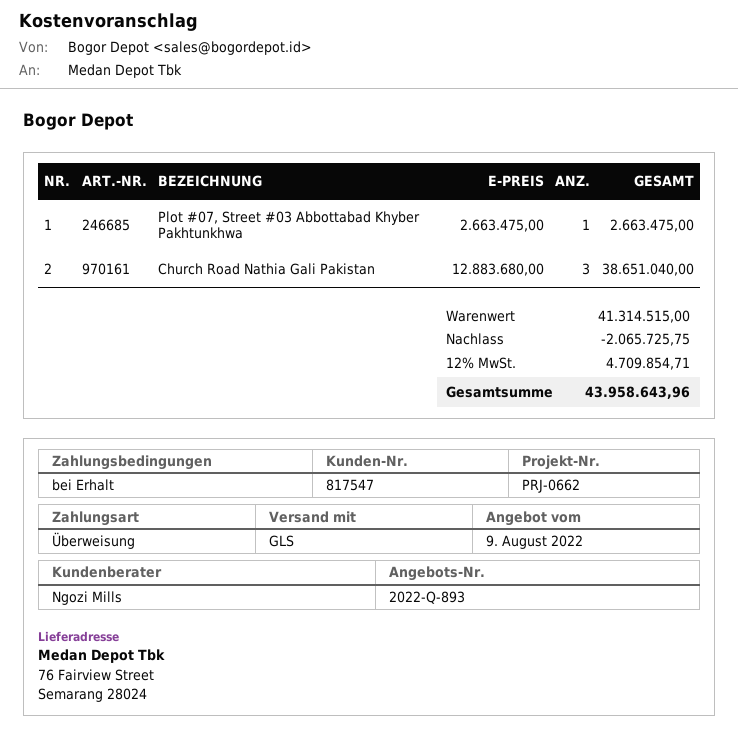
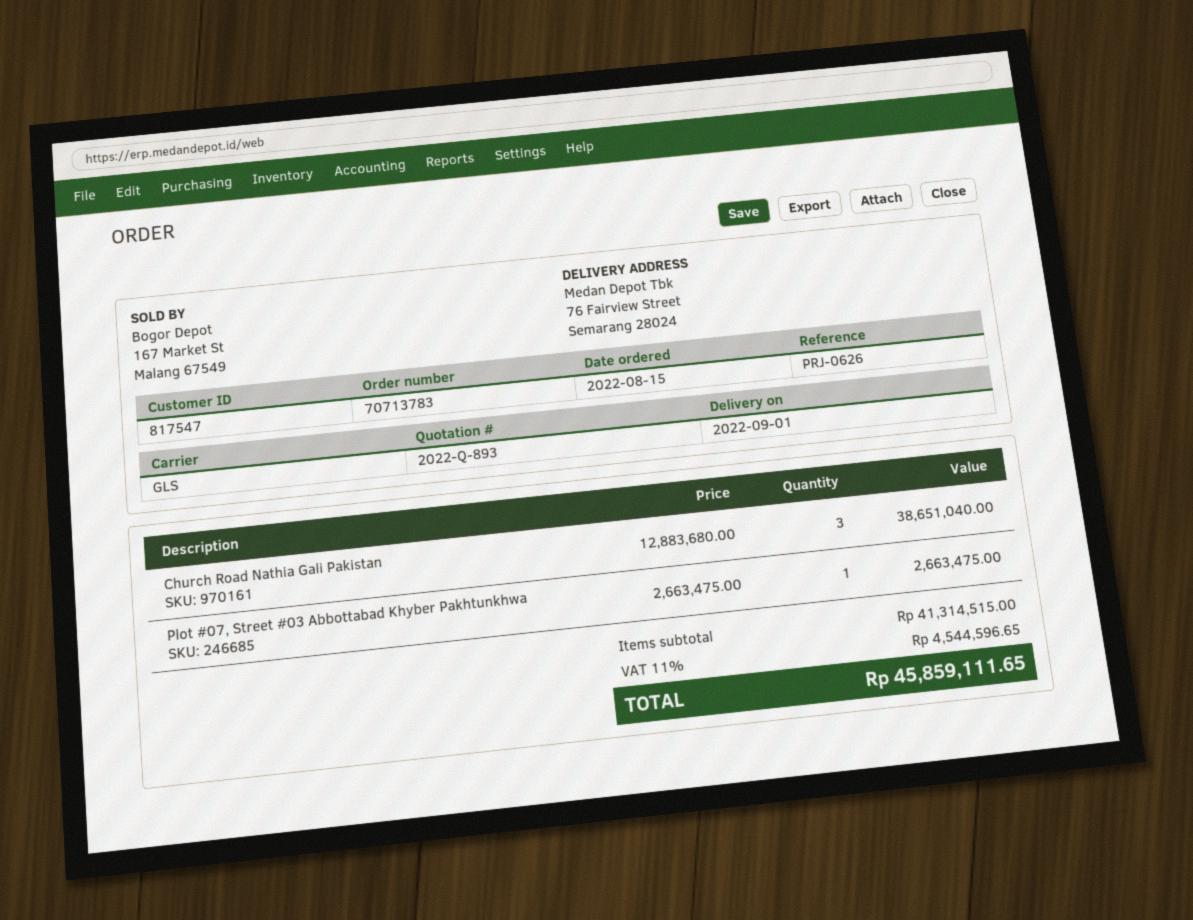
reference: PRJ-0662 -> PRJ-0626
discount: 2065725.75 -> none
tax: 12% = 4709854.71 -> 11% = 4544596.65
total: 43958643.96 -> 45859111.65

